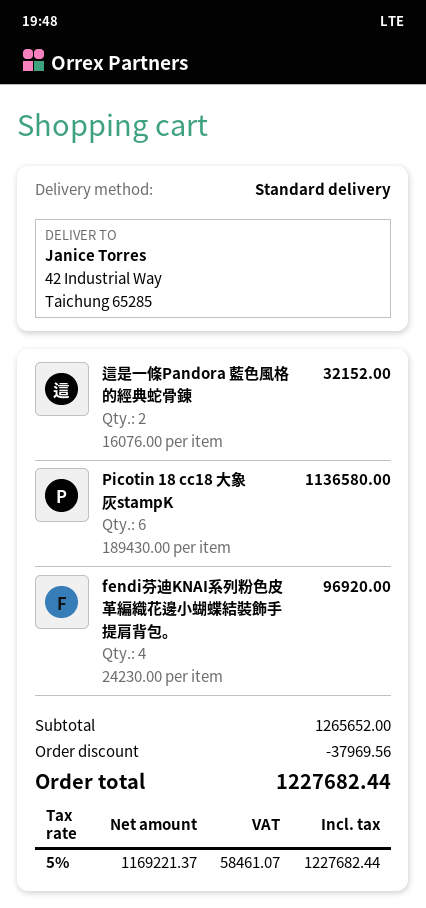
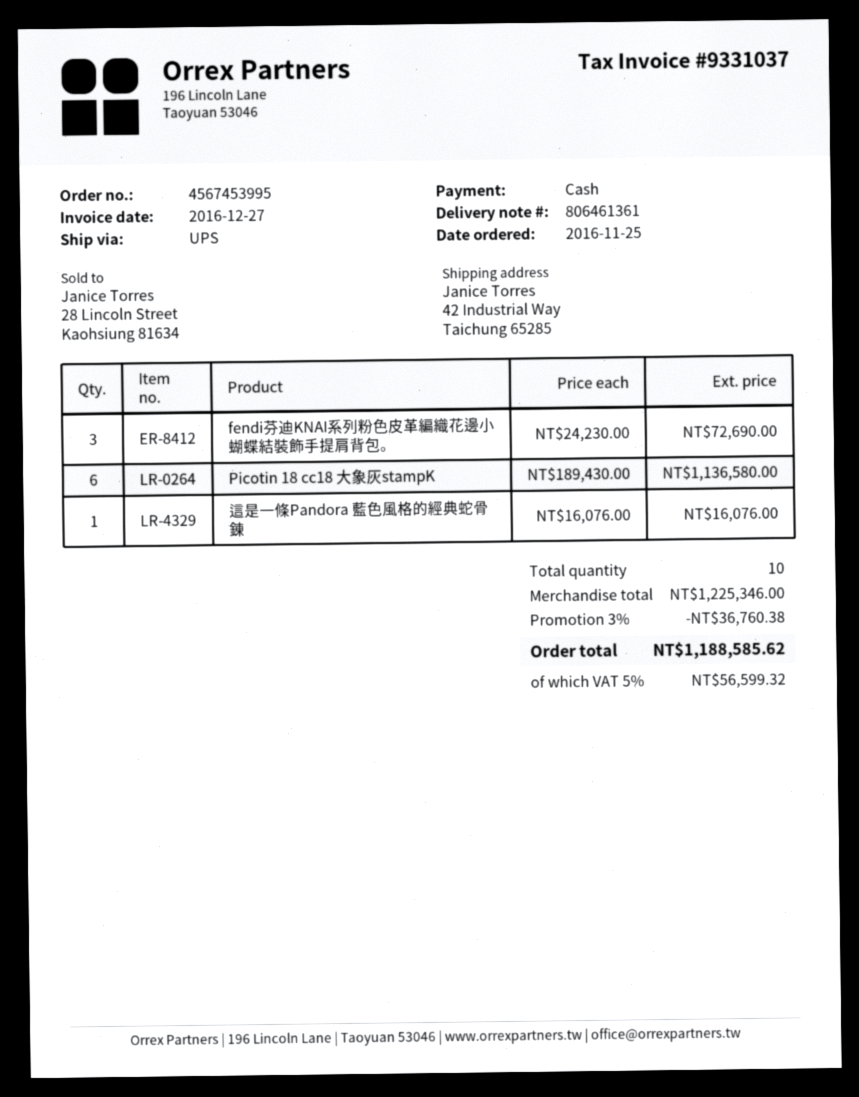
shipping method: standard -> UPS
這是一條Pandora 藍色風格的經典蛇骨錬: 2 x 16076.00 = 32152.00 -> 1 x 16076.00 = 16076.00
fendi芬迪KNAI系列粉色皮革編織花邊小蝴蝶結裝飾手提肩背包。: 4 x 24230.00 = 96920.00 -> 3 x 24230.00 = 72690.00
subtotal: 1265652.00 -> 1225346.00
discount: 37969.56 -> 36760.38
tax: 5% = 58461.07 -> 5% = 56599.32
total: 1227682.44 -> 1188585.62

